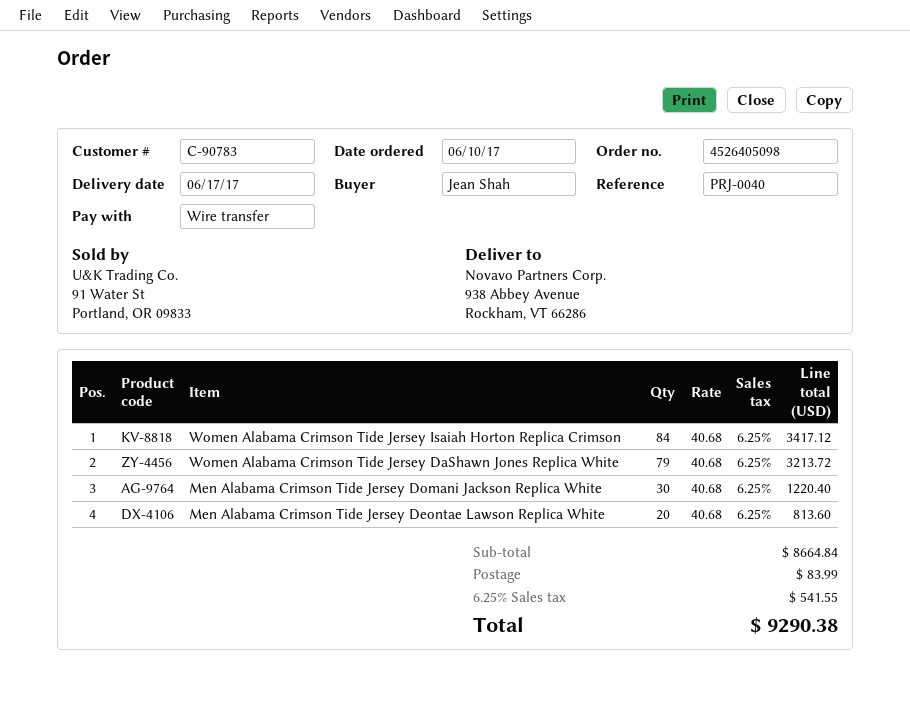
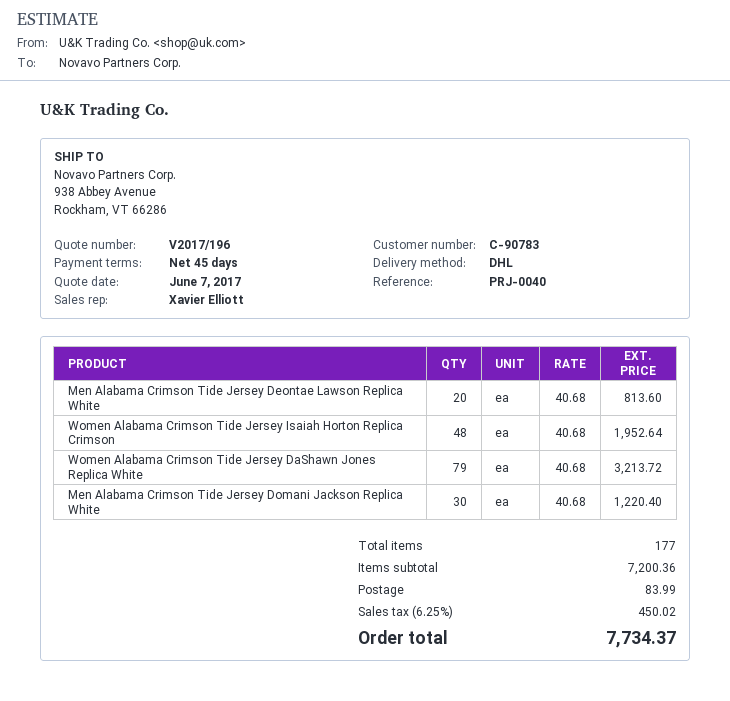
Women Alabama Crimson Tide Jersey Isaiah Horton Replica Crimson: 84 x 40.68 = 3417.12 -> 48 x 40.68 = 1952.64
subtotal: 8664.84 -> 7200.36
tax: 6.25% = 541.55 -> 6.25% = 450.02
total: 9290.38 -> 7734.37

